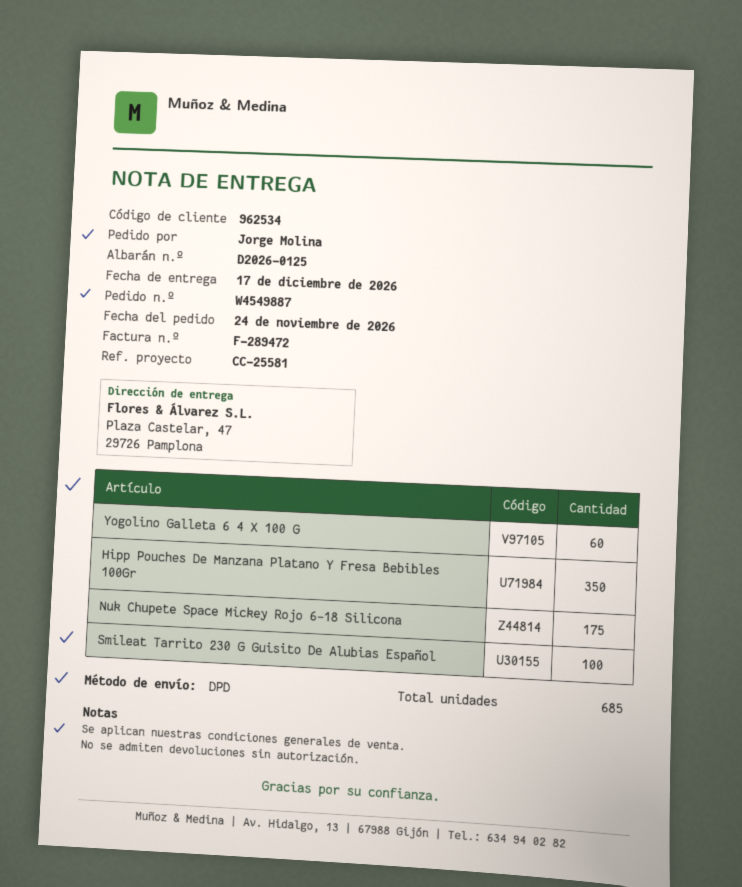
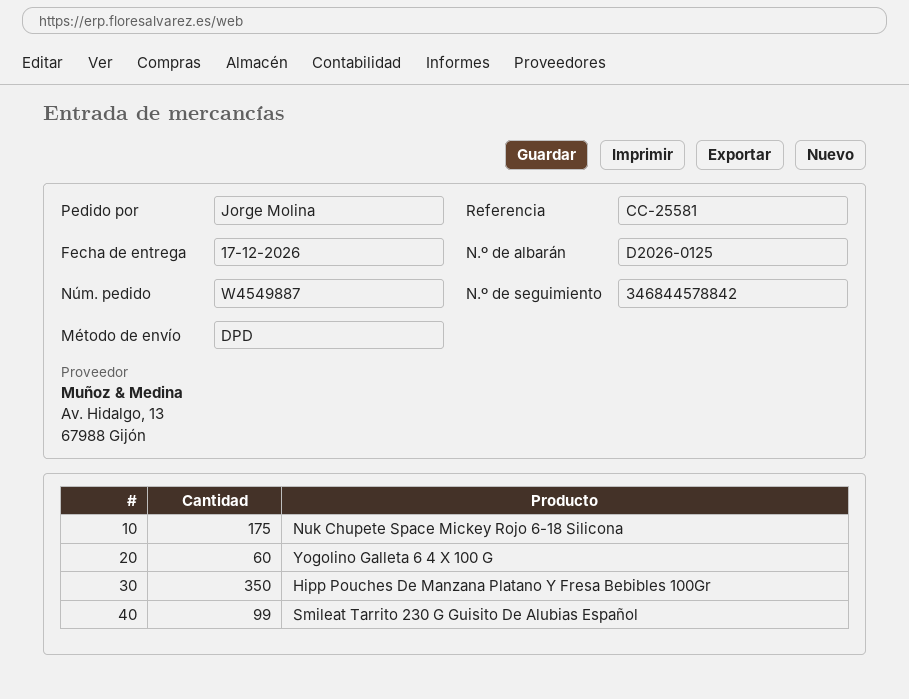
Smileat Tarrito 230 G Guisito De Alubias Español: 100 -> 99

